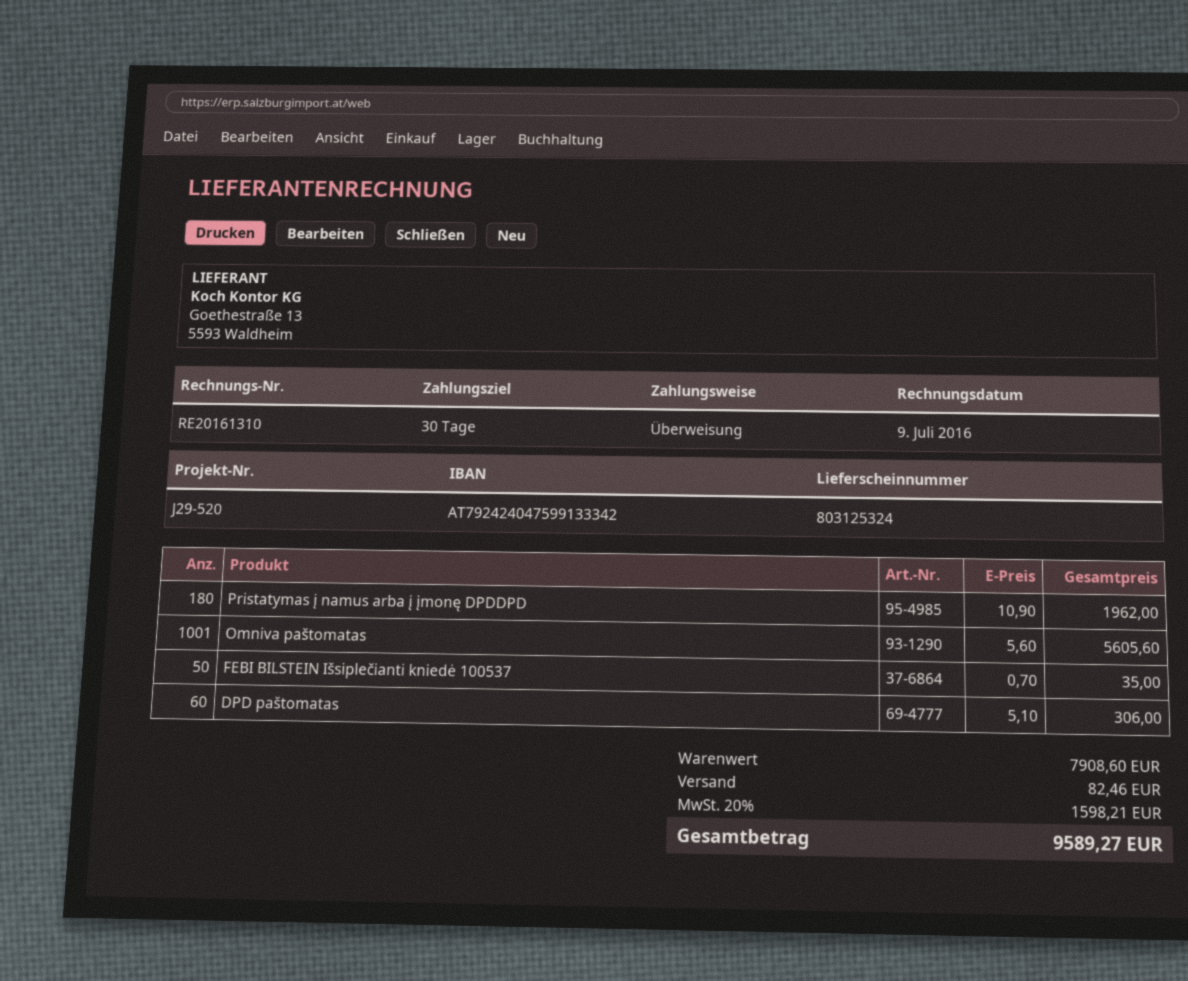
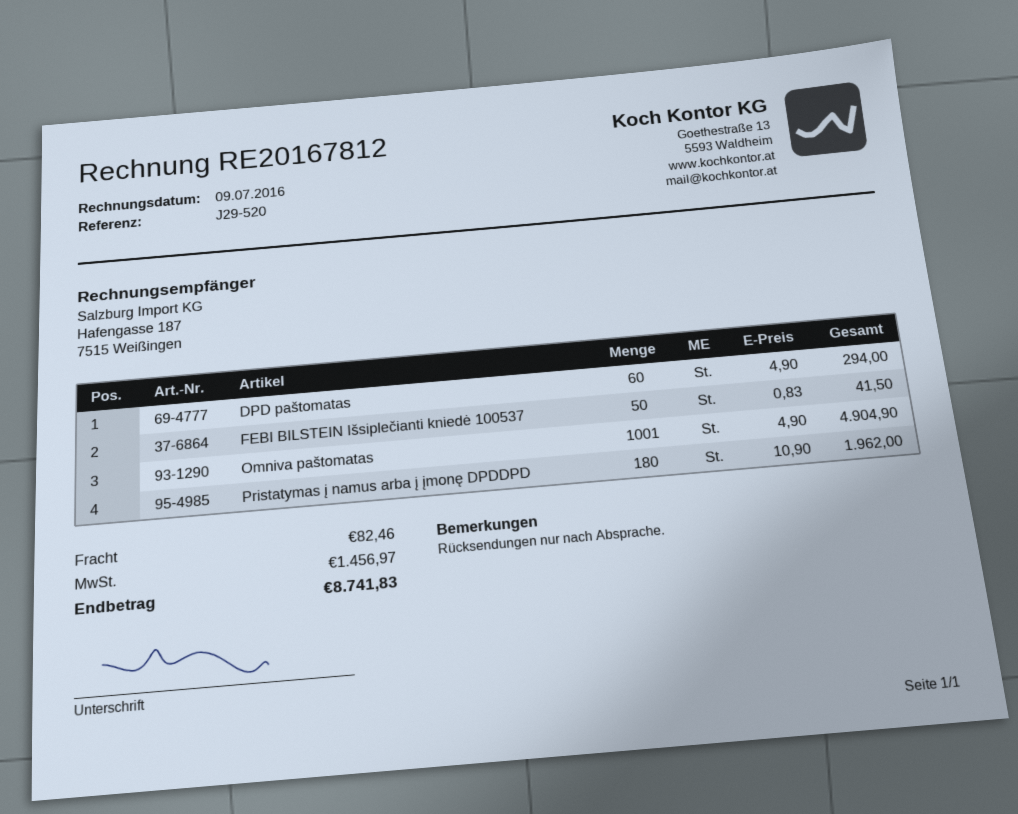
invoice number: RE20161310 -> RE20167812
Omniva paštomatas: 1001 x 5.60 = 5605.60 -> 1001 x 4.90 = 4904.90
FEBI BILSTEIN Išsiplečianti kniedė 100537: 50 x 0.70 = 35.00 -> 50 x 0.83 = 41.50
DPD paštomatas: 60 x 5.10 = 306.00 -> 60 x 4.90 = 294.00
tax: 1598.21 -> 1456.97
total: 9589.27 -> 8741.83

